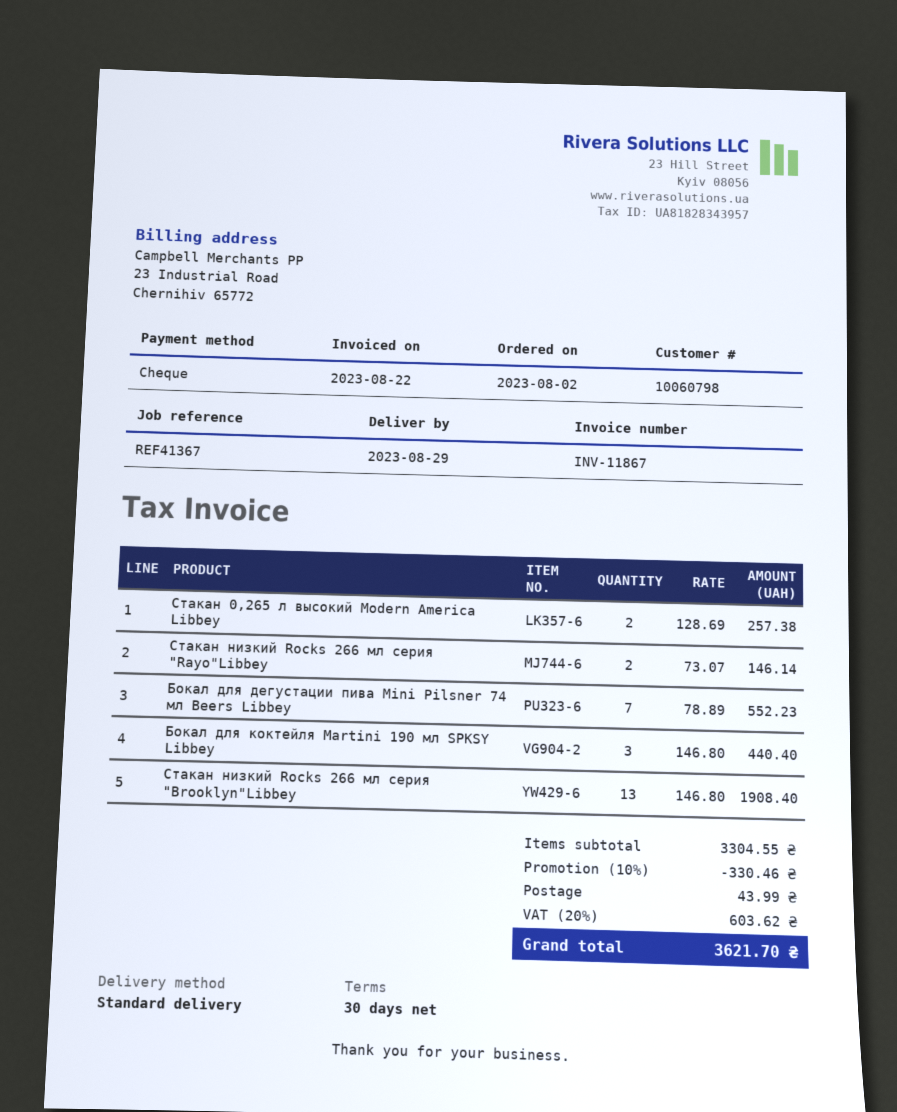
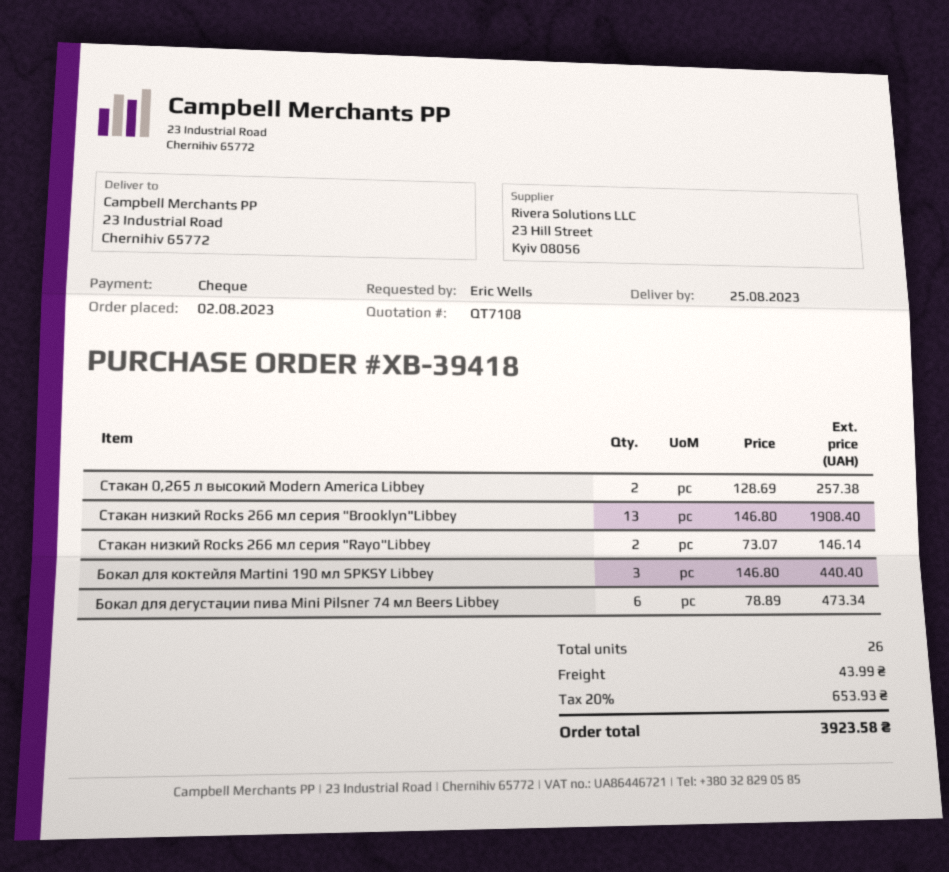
delivery date: 2023-08-29 -> 2023-08-25
Бокал для дегустации пива Mini Pilsner 74 мл Beers Libbey: 7 x 78.89 = 552.23 -> 6 x 78.89 = 473.34
discount: 10% = 330.46 -> none
tax: 20% = 603.62 -> 20% = 653.93
total: 3621.70 -> 3923.58

